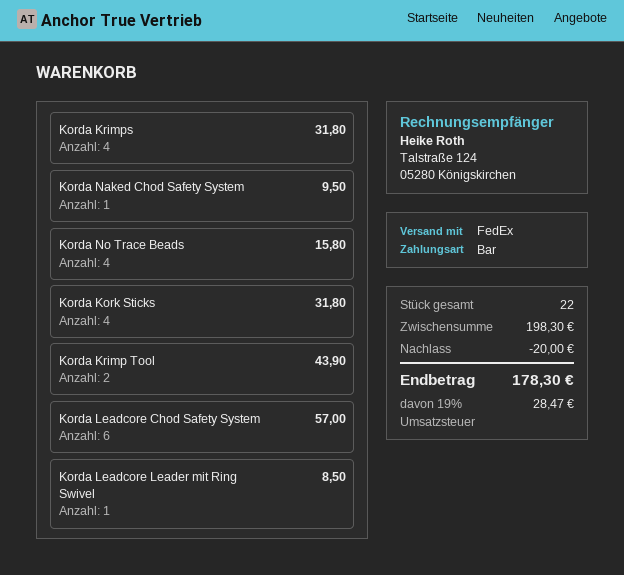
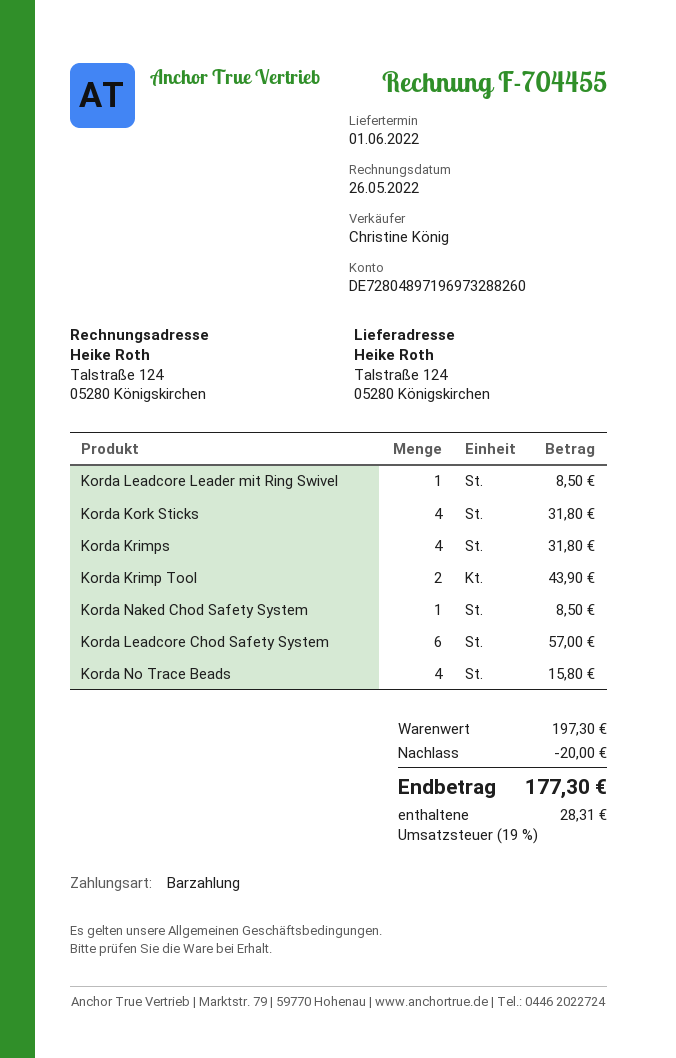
Korda Naked Chod Safety System: 1 for 9.50 -> 1 for 8.50
subtotal: 198.30 -> 197.30
tax: 19% = 28.47 -> 19% = 28.31
total: 178.30 -> 177.30

